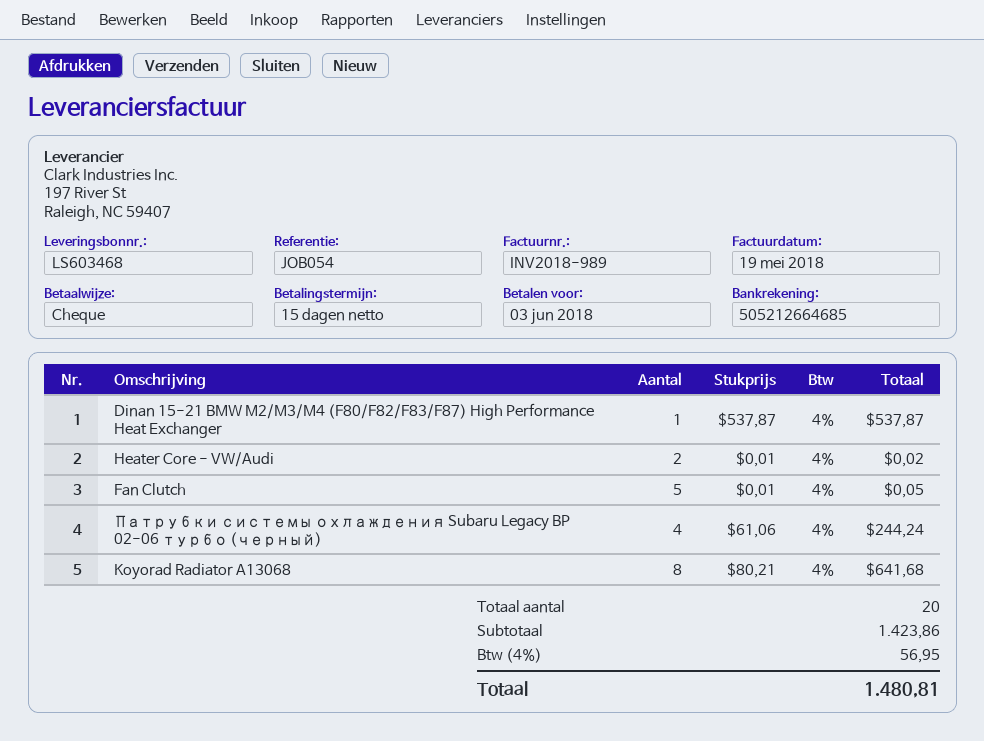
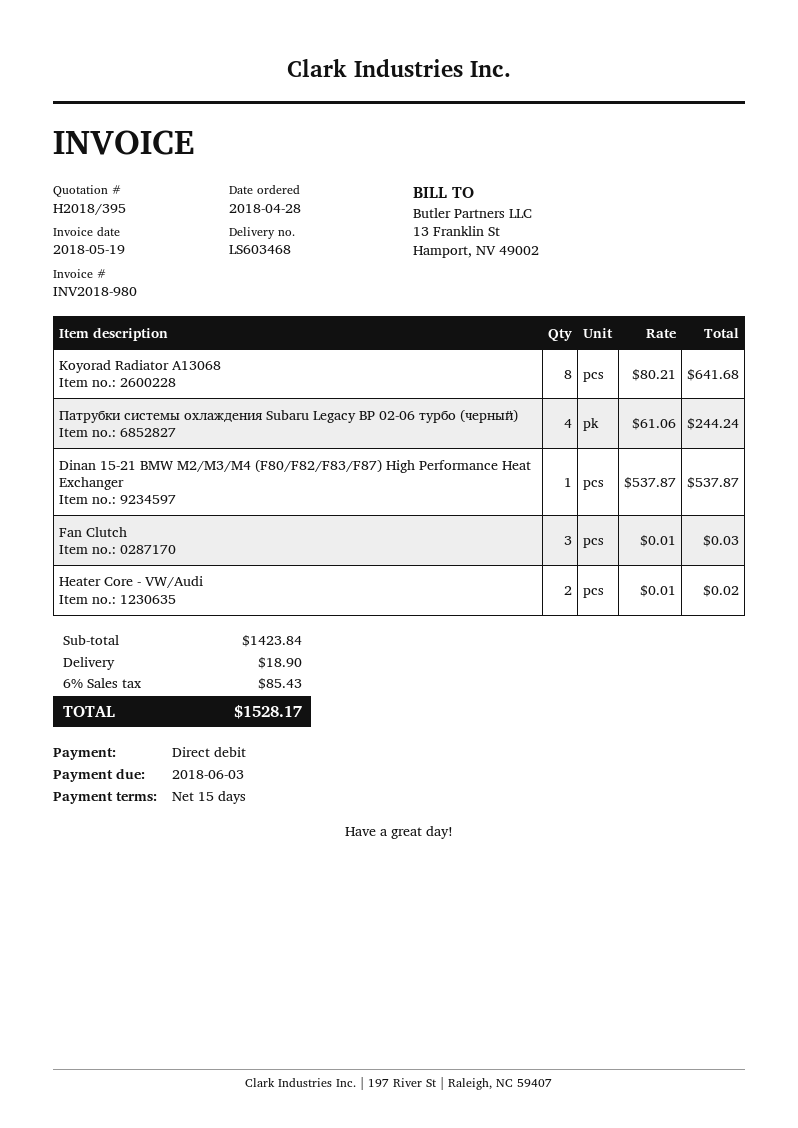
invoice number: INV2018-989 -> INV2018-980
payment method: cheque -> direct debit
Fan Clutch: 5 x 0.01 = 0.05 -> 3 x 0.01 = 0.03
subtotal: 1423.86 -> 1423.84
shipping: none -> 18.90
tax: 4% = 56.95 -> 6% = 85.43
total: 1480.81 -> 1528.17

